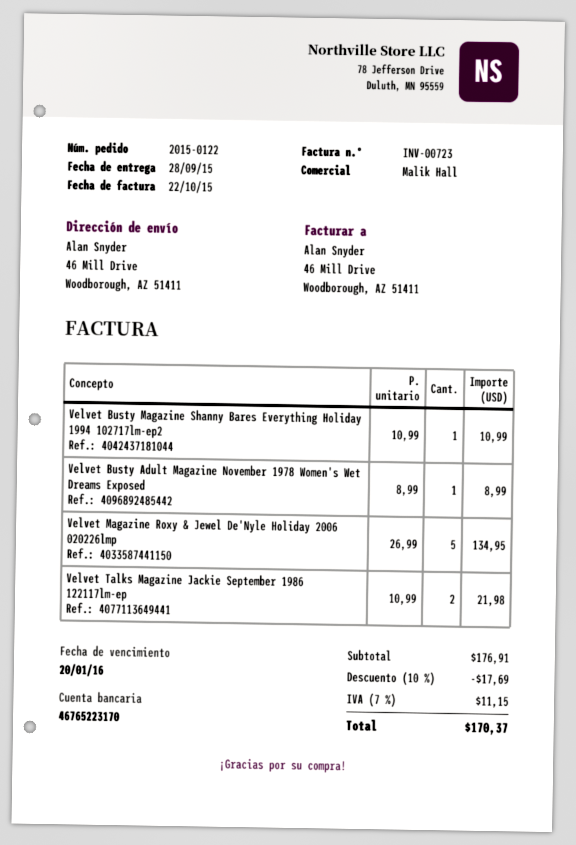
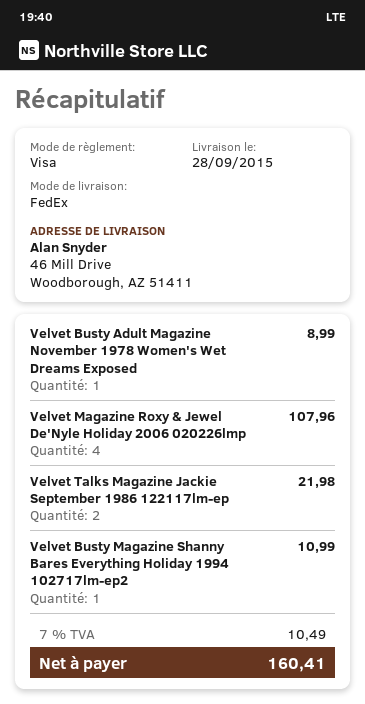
Velvet Magazine Roxy & Jewel De'Nyle Holiday 2006 020226lmp: 5 for 134.95 -> 4 for 107.96
discount: 10% = 17.69 -> none
tax: 7% = 11.15 -> 7% = 10.49
total: 170.37 -> 160.41

